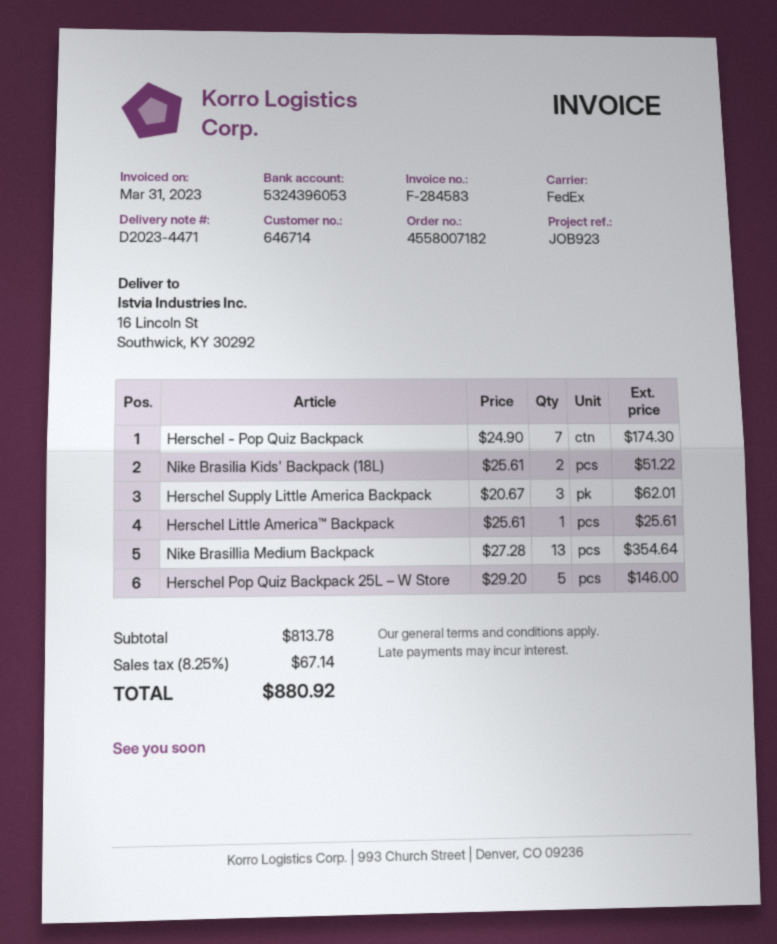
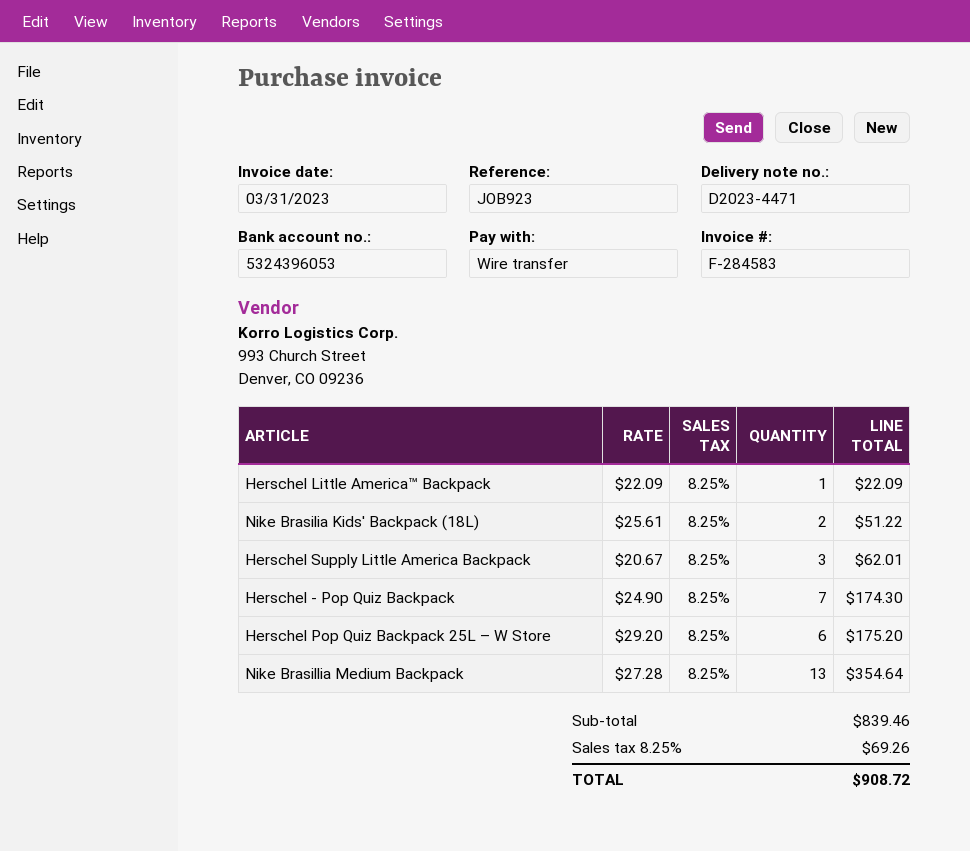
Herschel Little America™ Backpack: 1 x 25.61 = 25.61 -> 1 x 22.09 = 22.09
Herschel Pop Quiz Backpack 25L – W Store: 5 x 29.20 = 146.00 -> 6 x 29.20 = 175.20
subtotal: 813.78 -> 839.46
tax: 8.25% = 67.14 -> 8.25% = 69.26
total: 880.92 -> 908.72

